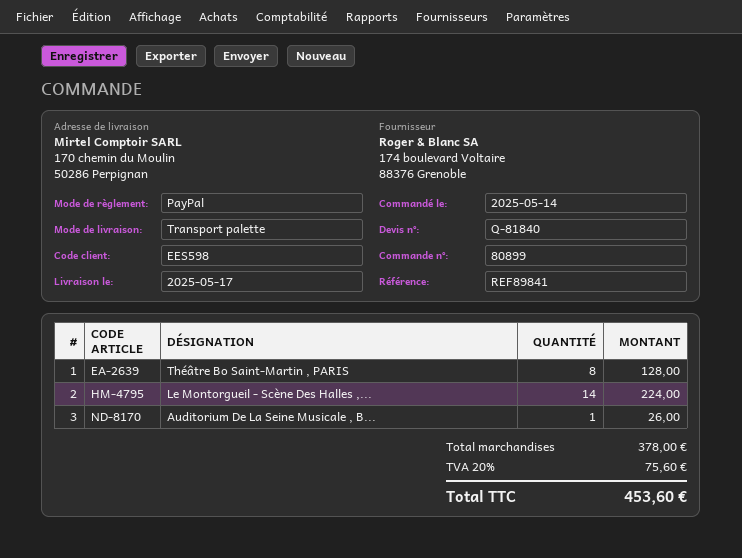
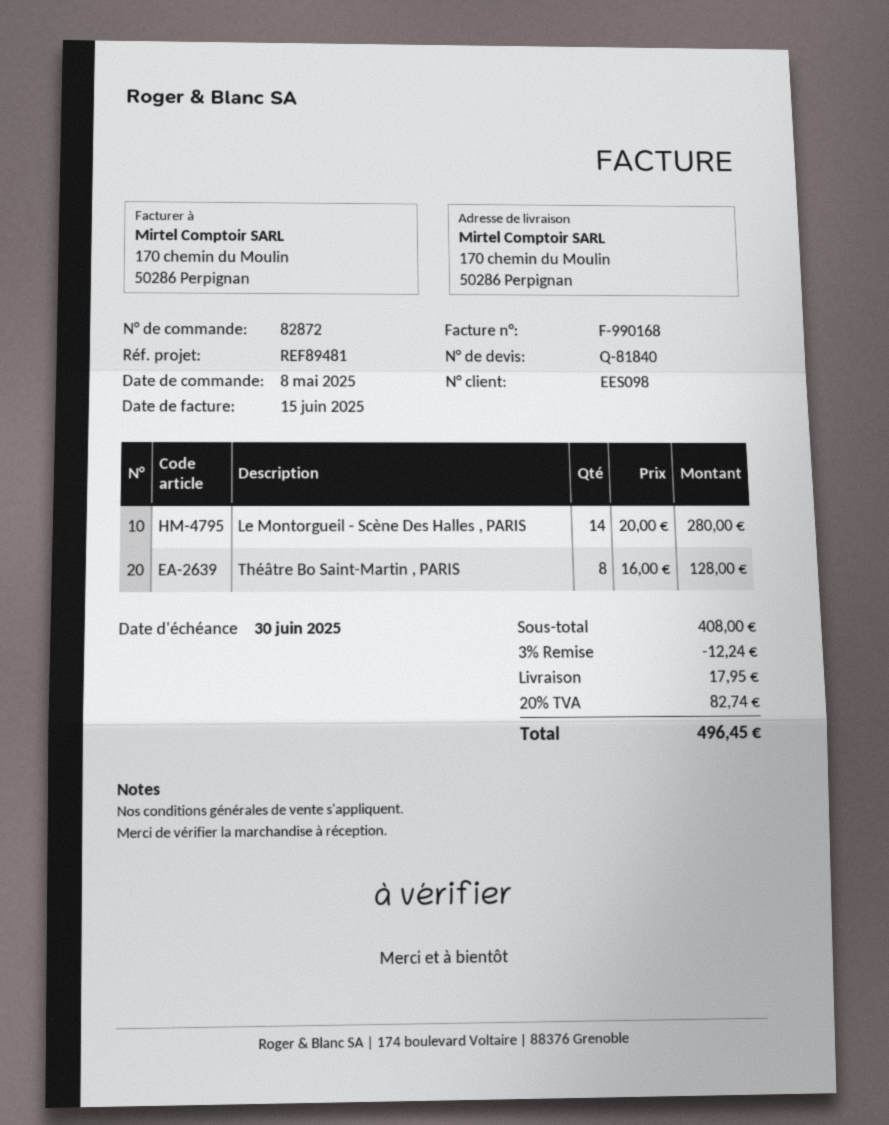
order number: 80899 -> 82872
order date: 2025-05-14 -> 2025-05-08
customer number: EES598 -> EES098
reference: REF89841 -> REF89481
Le Montorgueil - Scène Des Halles ,...: 14 for 224.00 -> 14 for 280.00
Auditorium De La Seine Musicale , B...: 1 for 26.00 -> none
subtotal: 378.00 -> 408.00
discount: none -> 3% = 12.24
shipping: none -> 17.95
tax: 20% = 75.60 -> 20% = 82.74
total: 453.60 -> 496.45

